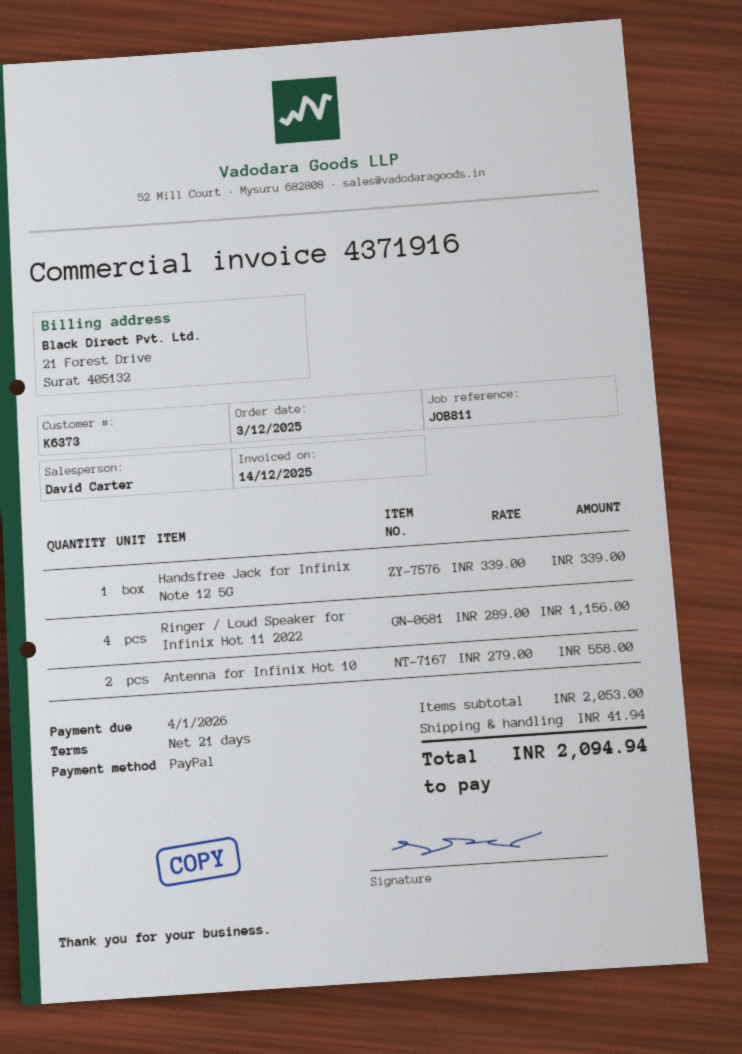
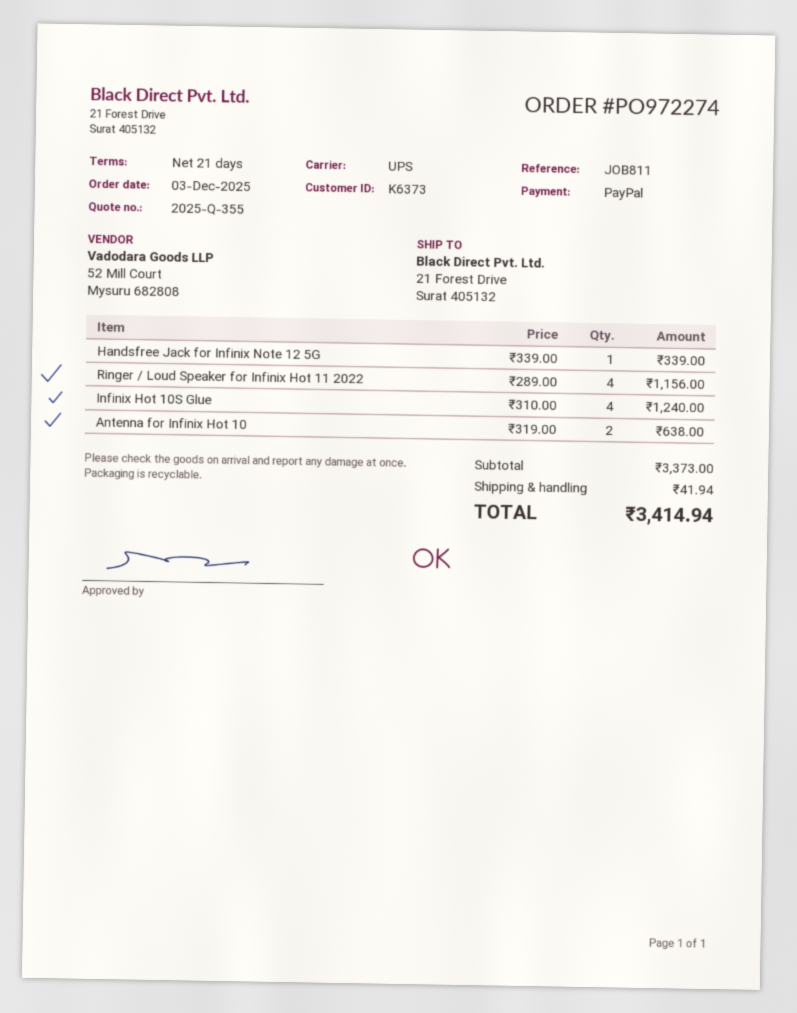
Antenna for Infinix Hot 10: 2 x 279.00 = 558.00 -> 2 x 319.00 = 638.00
Infinix Hot 10S Glue: none -> 4 x 310.00 = 1240.00
subtotal: 2053.00 -> 3373.00
total: 2094.94 -> 3414.94

